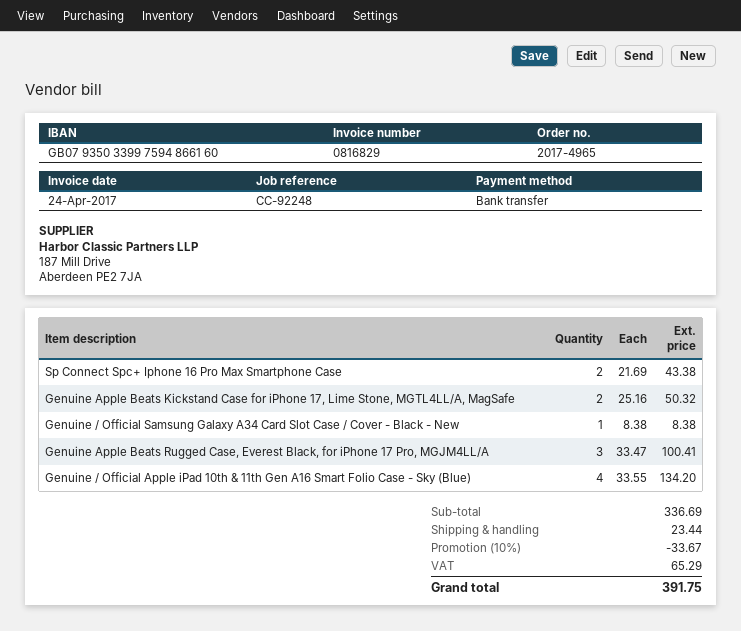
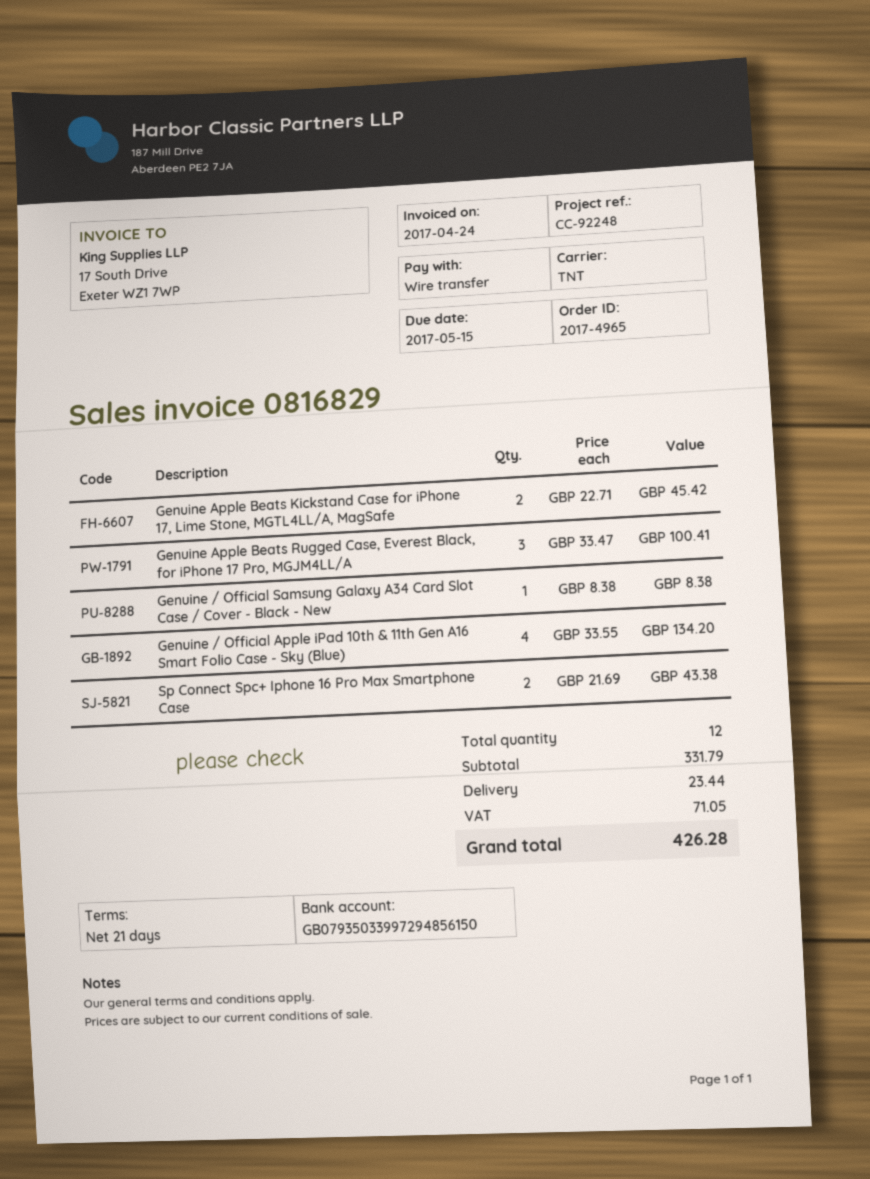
bank account: GB07935033997594866160 -> GB07935033997294856150
Genuine Apple Beats Kickstand Case for iPhone 17, Lime Stone, MGTL4LL/A, MagSafe: 2 x 25.16 = 50.32 -> 2 x 22.71 = 45.42
subtotal: 336.69 -> 331.79
discount: 10% = 33.67 -> none
tax: 65.29 -> 71.05
total: 391.75 -> 426.28

